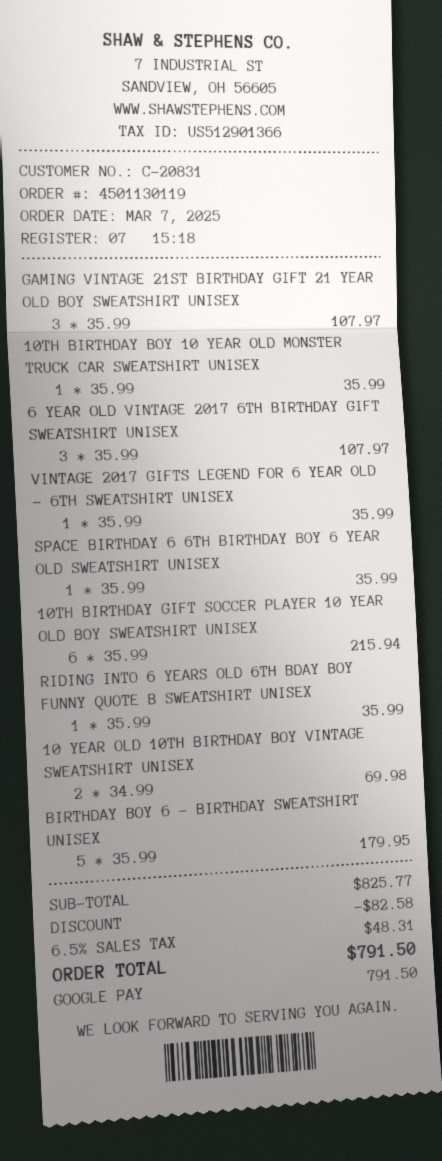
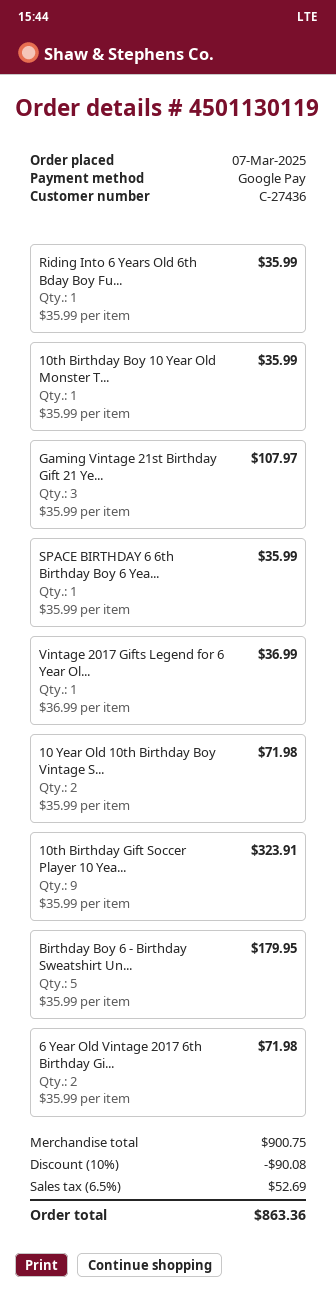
customer number: C-20831 -> C-27436
6 YEAR OLD VINTAGE 2017 6TH BIRTHDAY GIFT SWEATSHIRT UNISEX: 3 x 35.99 = 107.97 -> 2 x 35.99 = 71.98
VINTAGE 2017 GIFTS LEGEND FOR 6 YEAR OLD - 6TH SWEATSHIRT UNISEX: 1 x 35.99 = 35.99 -> 1 x 36.99 = 36.99
10TH BIRTHDAY GIFT SOCCER PLAYER 10 YEAR OLD BOY SWEATSHIRT UNISEX: 6 x 35.99 = 215.94 -> 9 x 35.99 = 323.91
10 YEAR OLD 10TH BIRTHDAY BOY VINTAGE SWEATSHIRT UNISEX: 2 x 34.99 = 69.98 -> 2 x 35.99 = 71.98
subtotal: 825.77 -> 900.75
discount: 82.58 -> 90.08
tax: 6.5% = 48.31 -> 6.5% = 52.69
total: 791.50 -> 863.36

